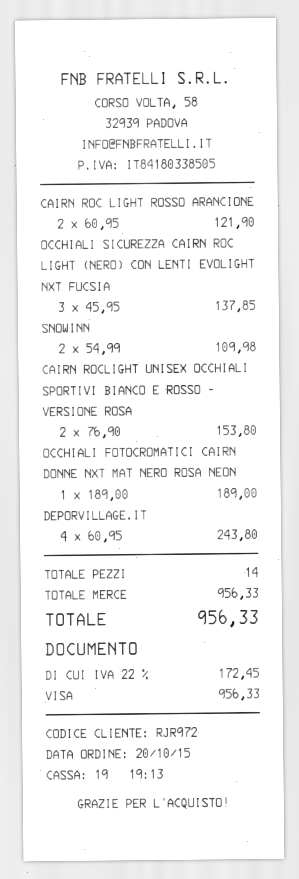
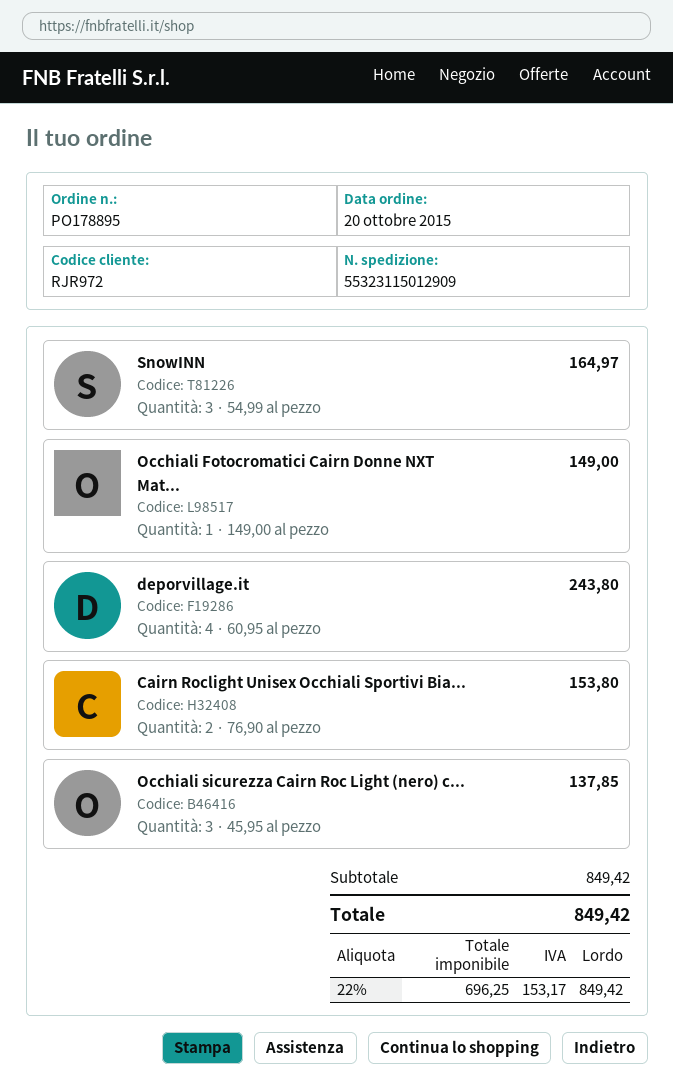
CAIRN ROC LIGHT ROSSO ARANCIONE: 2 x 60.95 = 121.90 -> none
SNOWINN: 2 x 54.99 = 109.98 -> 3 x 54.99 = 164.97
OCCHIALI FOTOCROMATICI CAIRN DONNE NXT MAT NERO ROSA NEON: 1 x 189.00 = 189.00 -> 1 x 149.00 = 149.00
subtotal: 956.33 -> 849.42
tax: 22% = 172.45 -> 22% = 153.17
total: 956.33 -> 849.42

